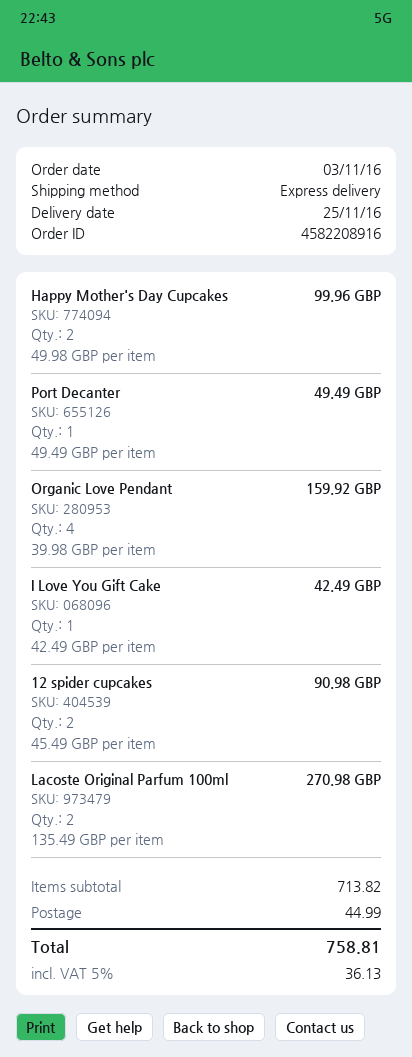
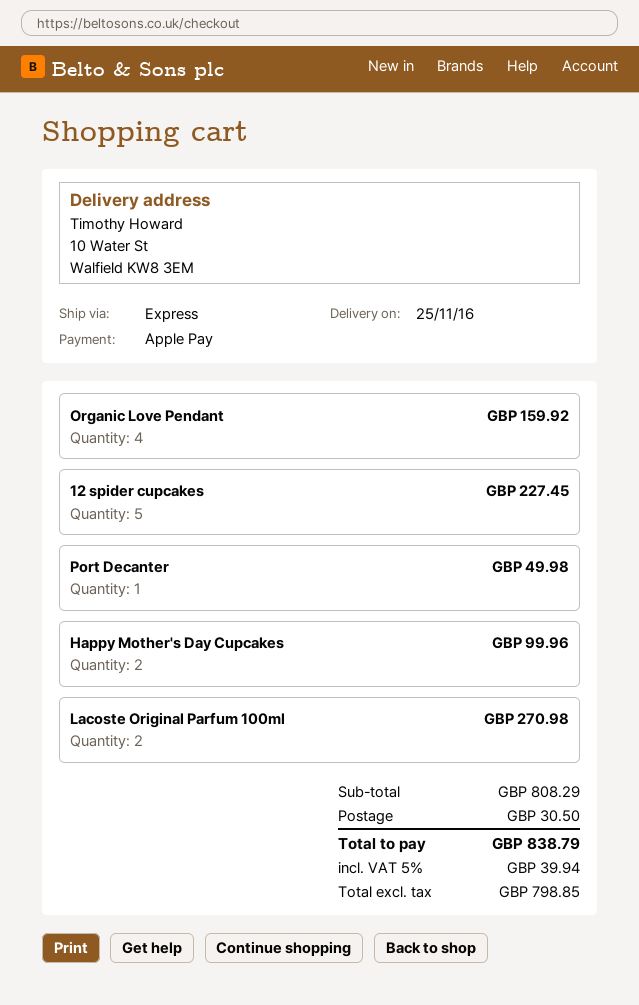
Port Decanter: 1 for 49.49 -> 1 for 49.98
I Love You Gift Cake: 1 for 42.49 -> none
12 spider cupcakes: 2 for 90.98 -> 5 for 227.45
subtotal: 713.82 -> 808.29
shipping: 44.99 -> 30.50
tax: 5% = 36.13 -> 5% = 39.94
total: 758.81 -> 838.79

